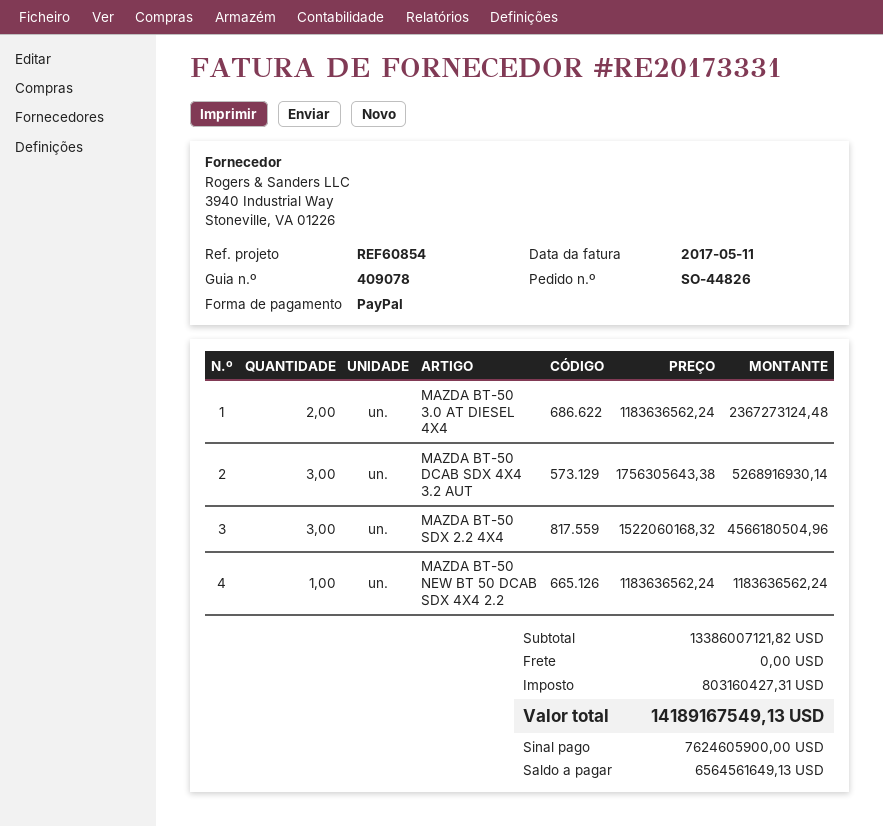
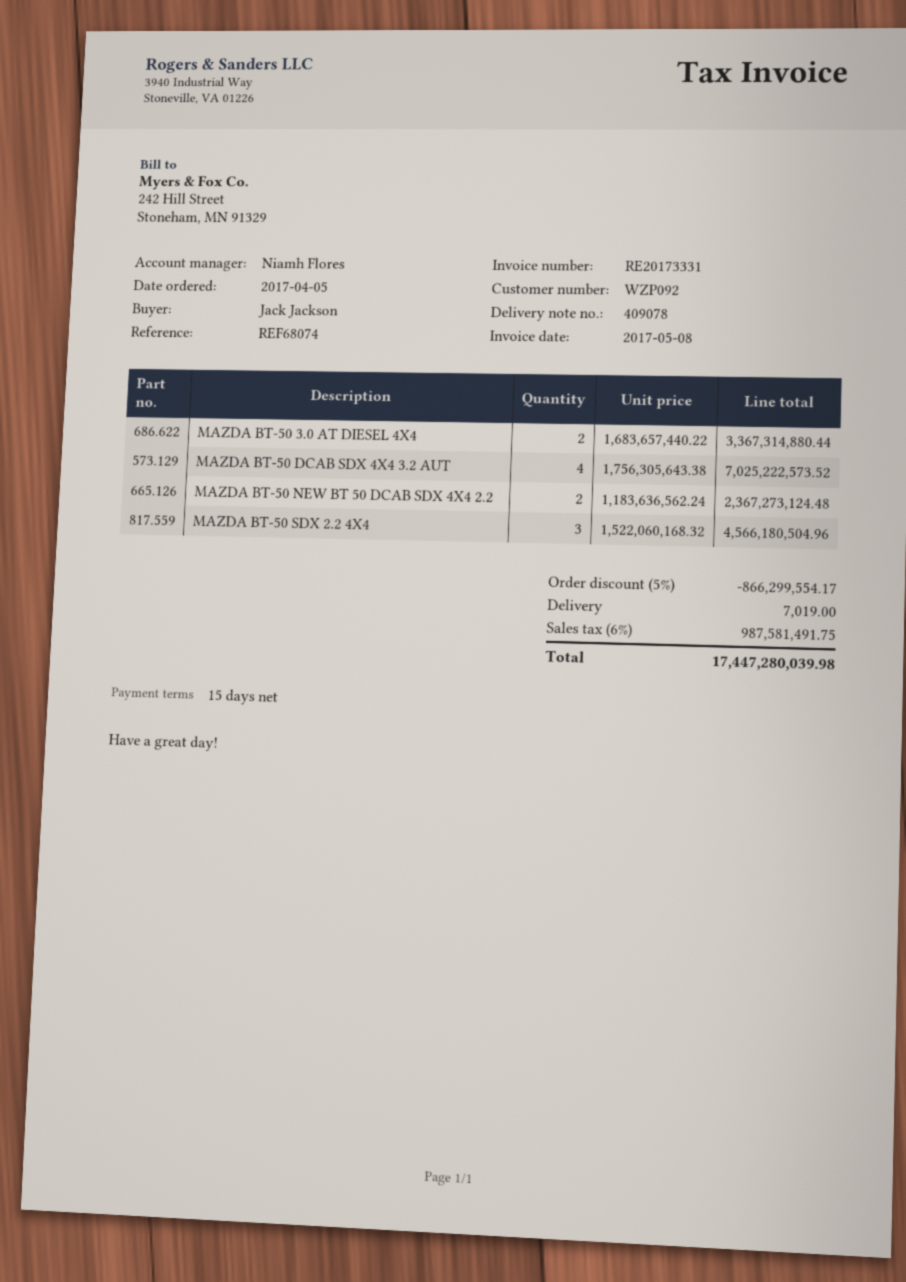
invoice date: 2017-05-11 -> 2017-05-08
reference: REF60854 -> REF68074
MAZDA BT-50 3.0 AT DIESEL 4X4: 2 x 1183636562.24 = 2367273124.48 -> 2 x 1683657440.22 = 3367314880.44
MAZDA BT-50 DCAB SDX 4X4 3.2 AUT: 3 x 1756305643.38 = 5268916930.14 -> 4 x 1756305643.38 = 7025222573.52
MAZDA BT-50 NEW BT 50 DCAB SDX 4X4 2.2: 1 x 1183636562.24 = 1183636562.24 -> 2 x 1183636562.24 = 2367273124.48
discount: none -> 5% = 866299554.17
shipping: 0.00 -> 7019.00
tax: 803160427.31 -> 987581491.75
total: 14189167549.13 -> 17447280039.98

